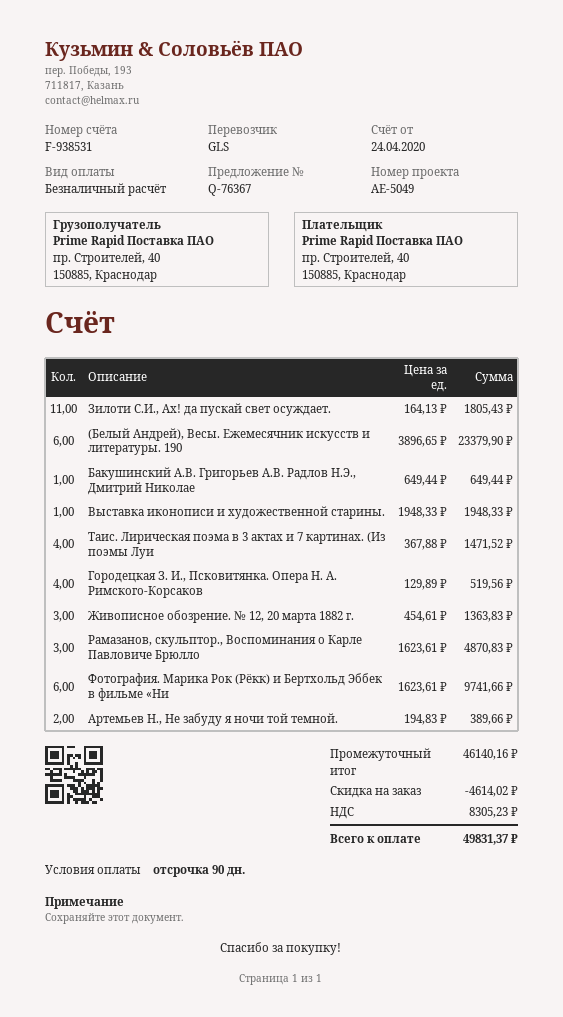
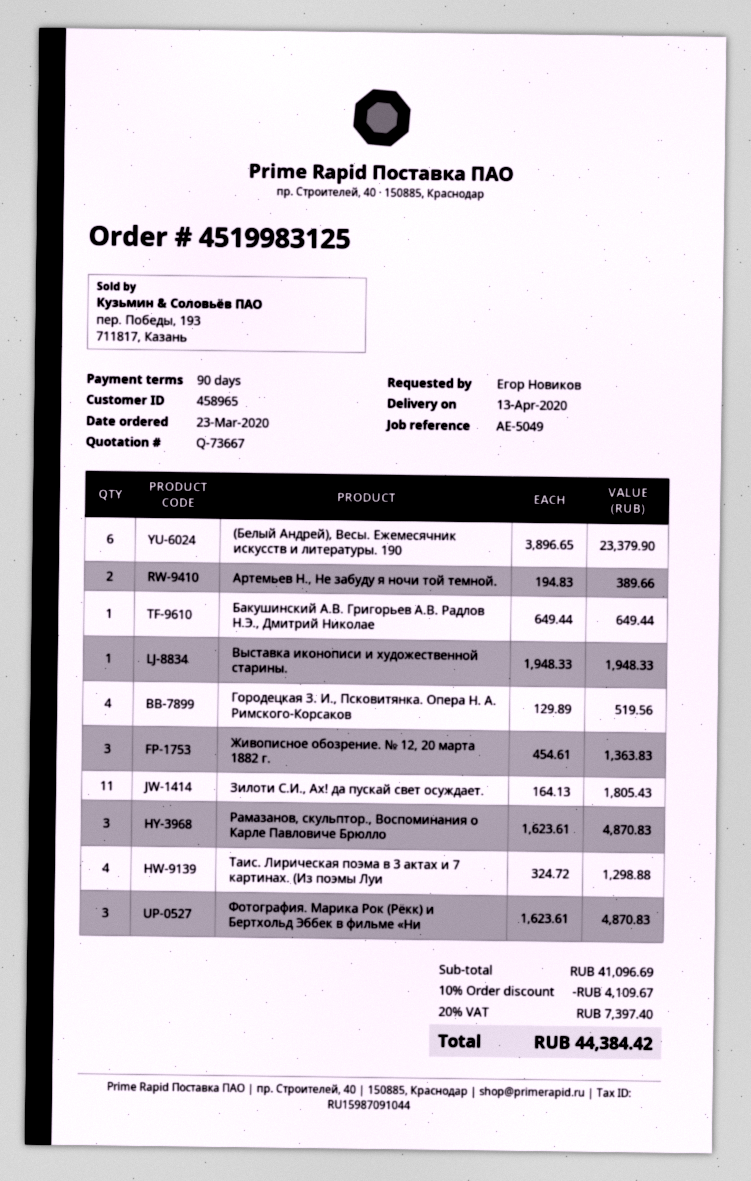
quote number: Q-76367 -> Q-73667
Таис. Лирическая поэма в 3 актах и 7 картинах. (Из поэмы Луи: 4 x 367.88 = 1471.52 -> 4 x 324.72 = 1298.88
Фотография. Марика Рок (Рёкк) и Бертхольд Эббек в фильме «Ни: 6 x 1623.61 = 9741.66 -> 3 x 1623.61 = 4870.83
subtotal: 46140.16 -> 41096.69
discount: 4614.02 -> 4109.67
tax: 8305.23 -> 7397.40
total: 49831.37 -> 44384.42

